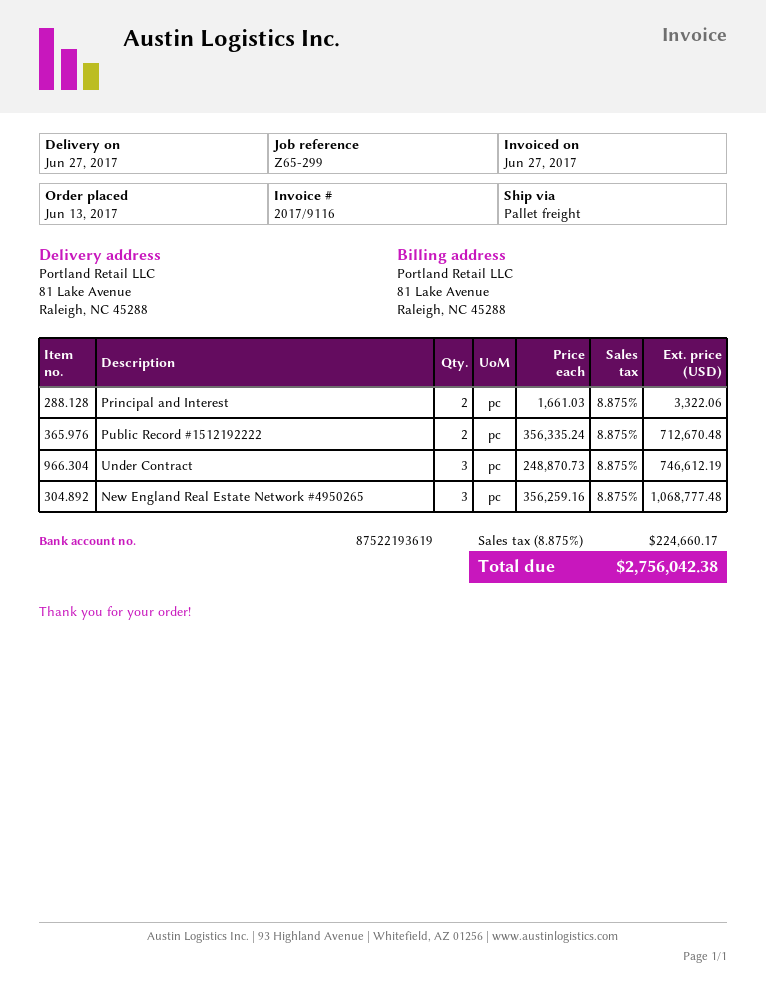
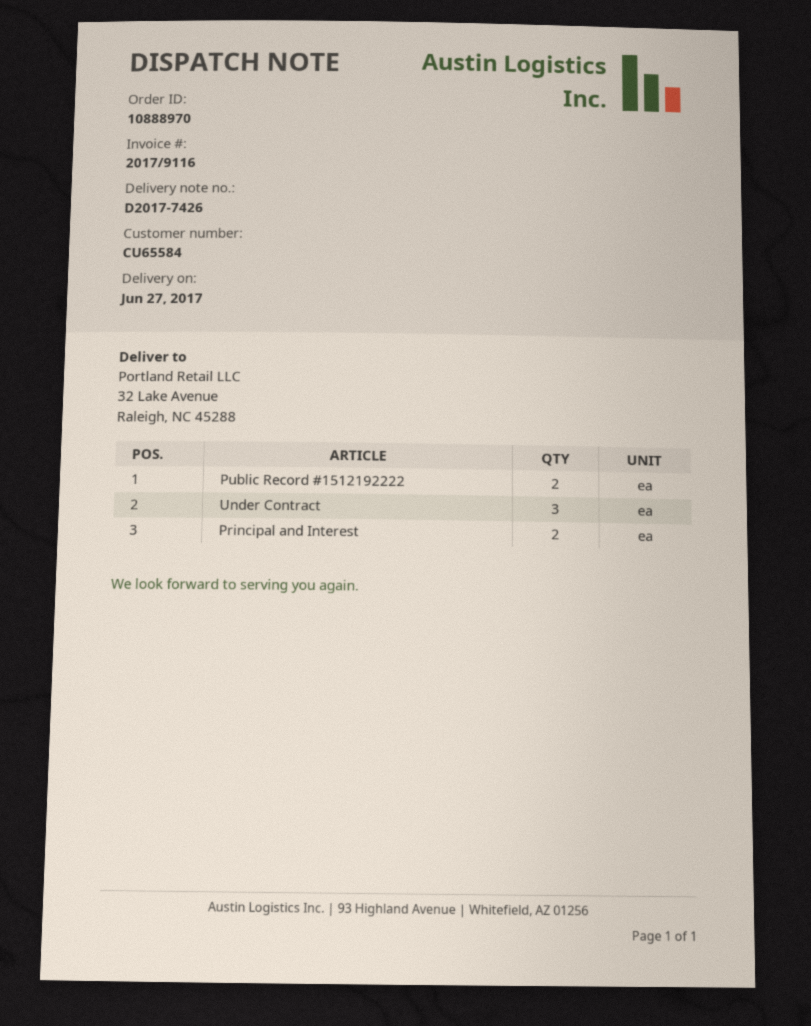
ship to: 81 Lake Avenue, Raleigh, NC 45288 -> 32 Lake Avenue, Raleigh, NC 45288
New England Real Estate Network #4950265: 3 -> none

